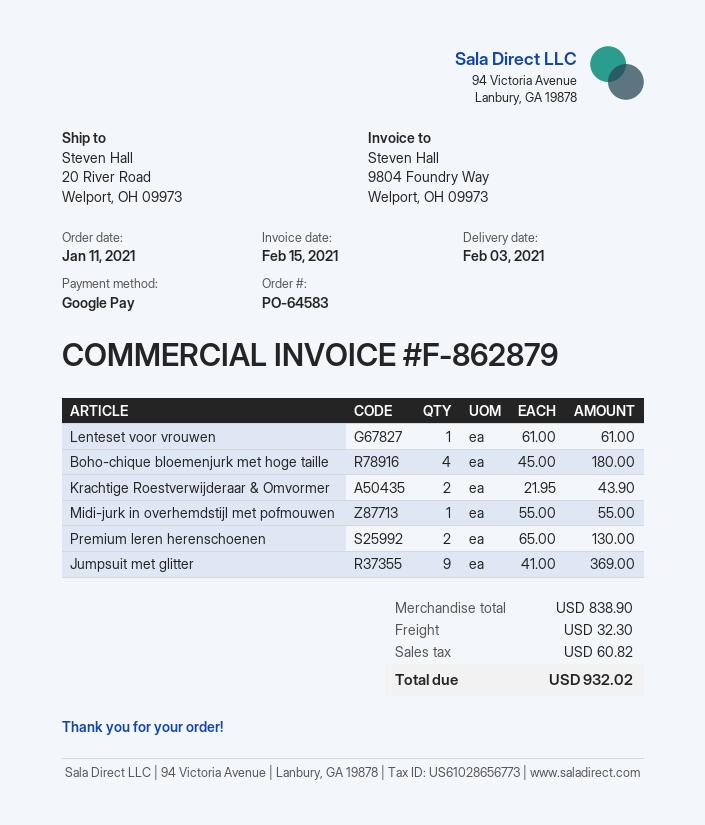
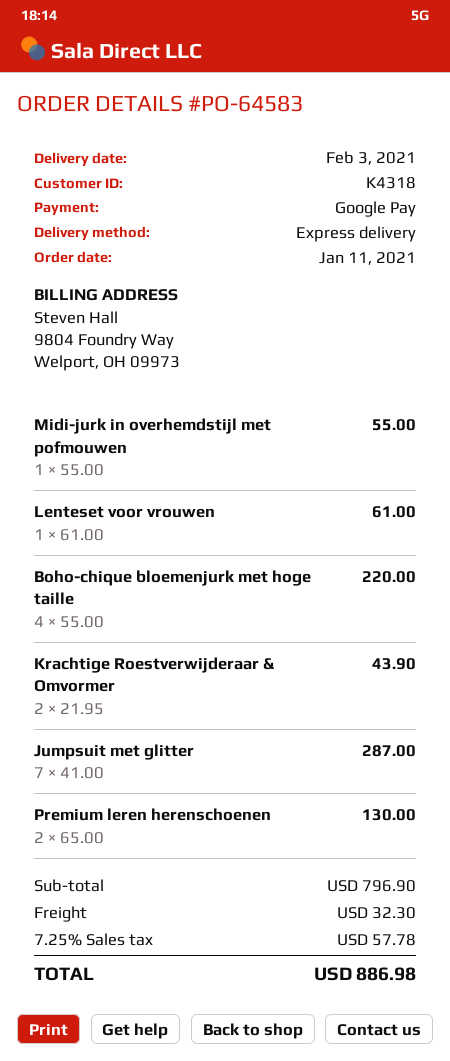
Boho-chique bloemenjurk met hoge taille: 4 x 45.00 = 180.00 -> 4 x 55.00 = 220.00
Jumpsuit met glitter: 9 x 41.00 = 369.00 -> 7 x 41.00 = 287.00
subtotal: 838.90 -> 796.90
tax: 60.82 -> 57.78
total: 932.02 -> 886.98

